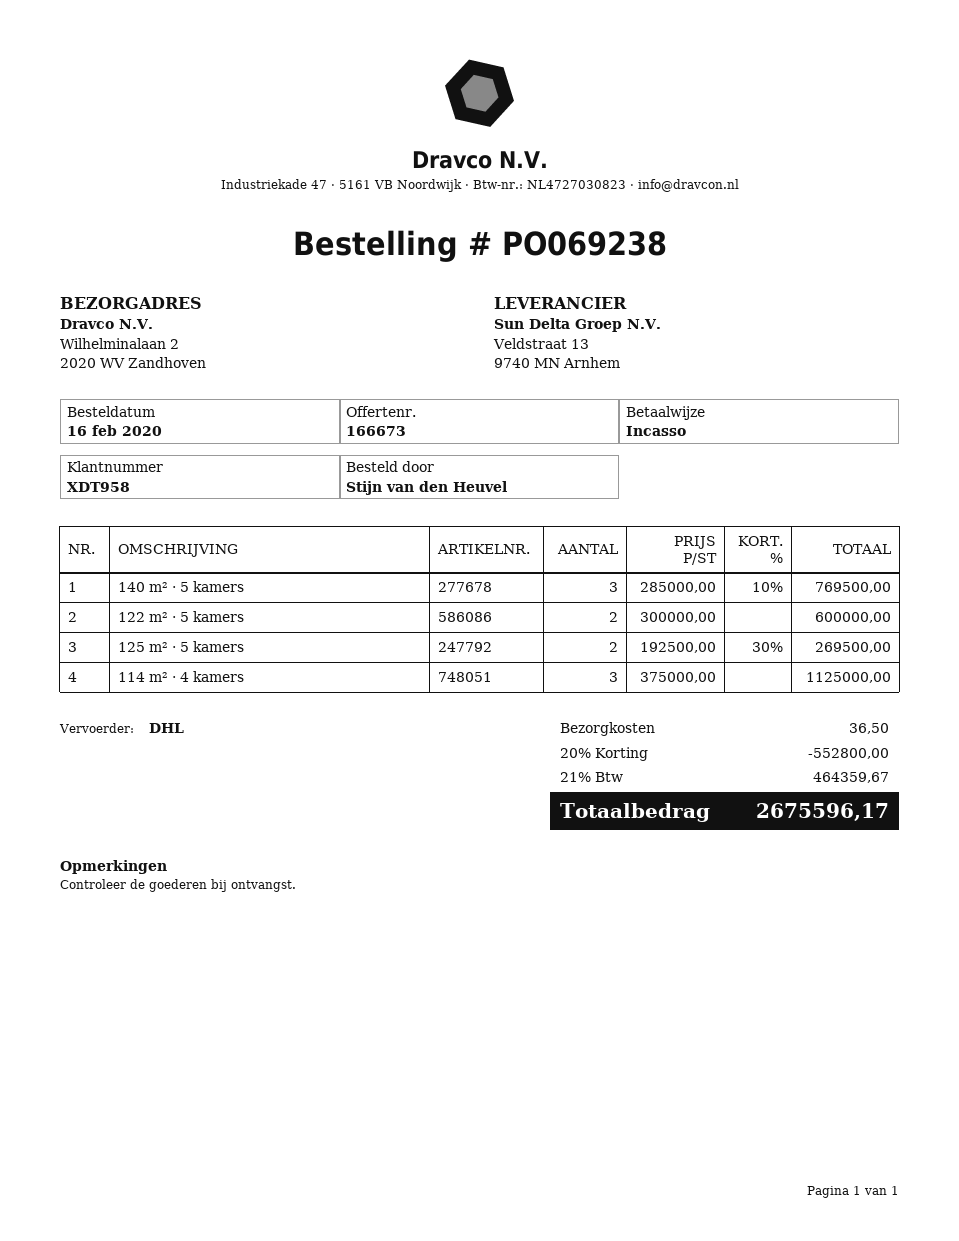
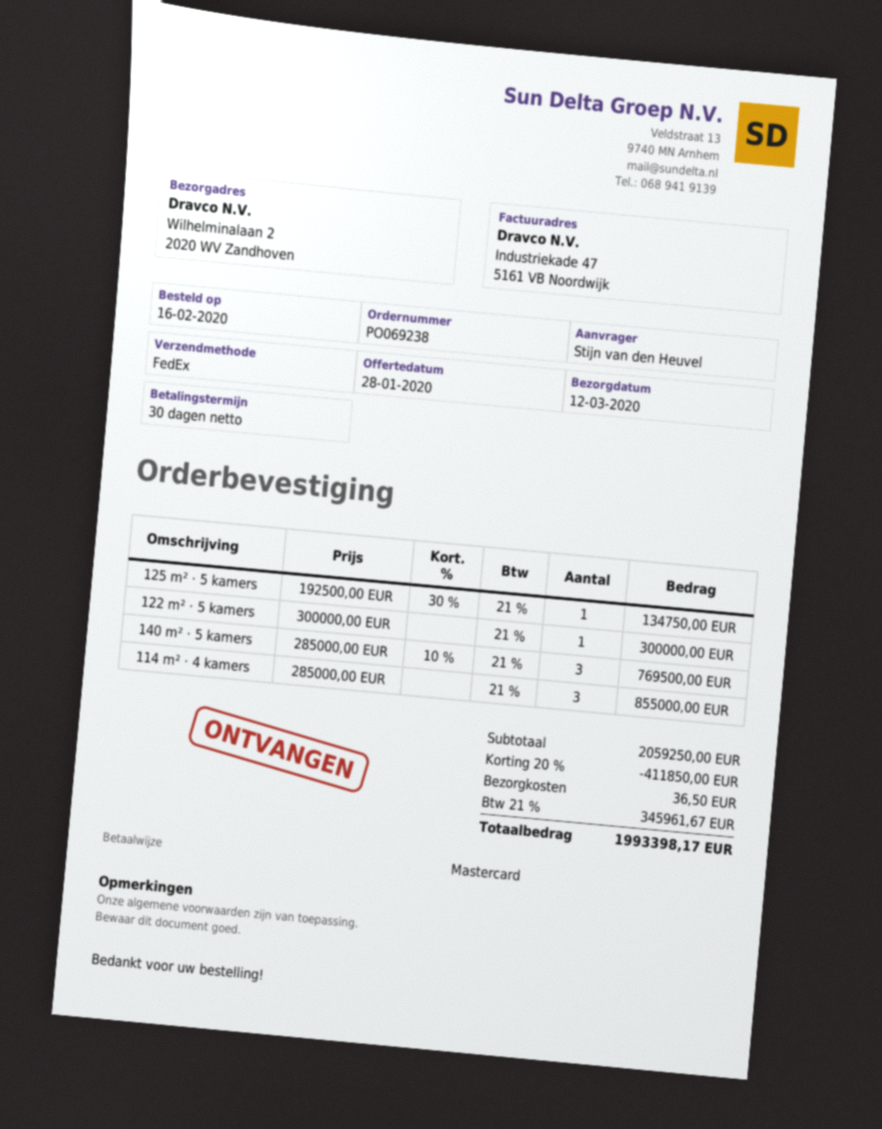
payment method: direct debit -> Mastercard
shipping method: DHL -> FedEx
122 m² · 5 kamers: 2 x 300000.00 = 600000.00 -> 1 x 300000.00 = 300000.00
125 m² · 5 kamers: 2 x 192500.00 - 30% = 269500.00 -> 1 x 192500.00 - 30% = 134750.00
114 m² · 4 kamers: 3 x 375000.00 = 1125000.00 -> 3 x 285000.00 = 855000.00
discount: 20% = 552800.00 -> 20% = 411850.00
tax: 21% = 464359.67 -> 21% = 345961.67
total: 2675596.17 -> 1993398.17

